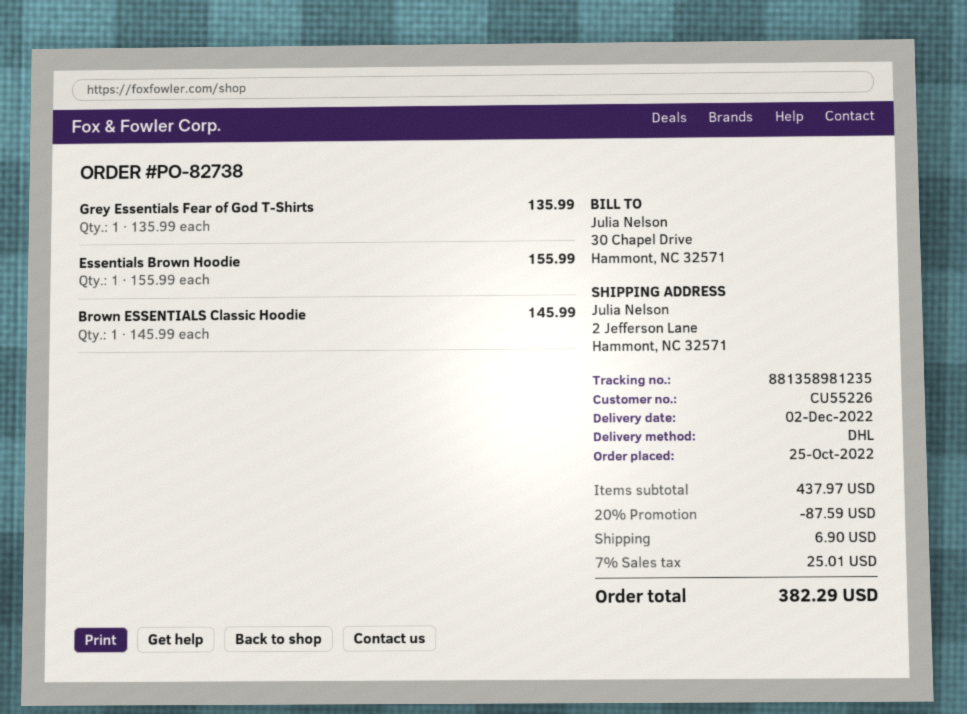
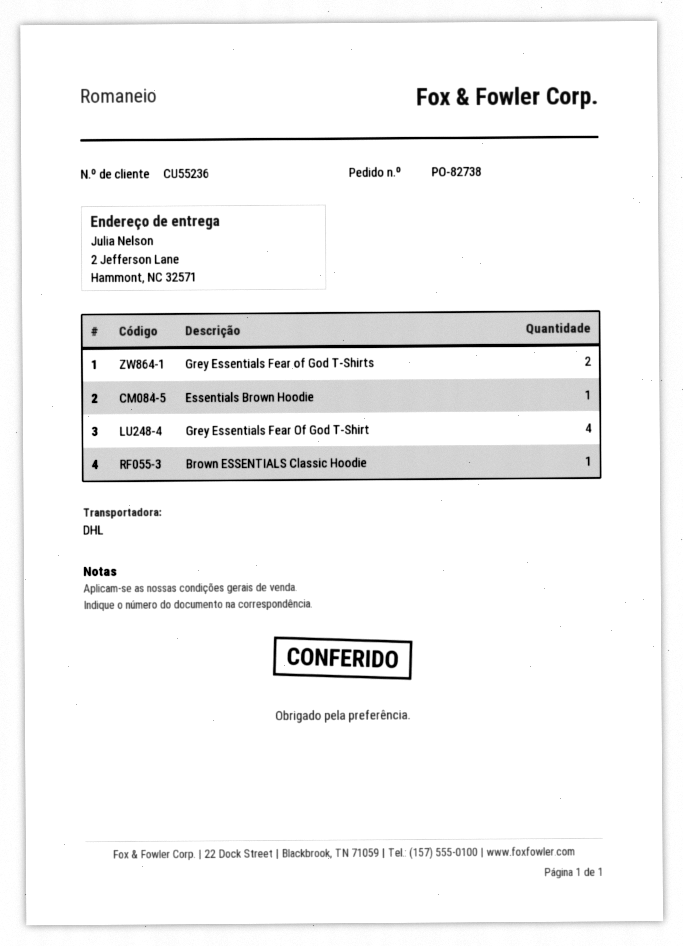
customer number: CU55226 -> CU55236
Grey Essentials Fear of God T-Shirts: 1 -> 2
Grey Essentials Fear Of God T-Shirt: none -> 4

